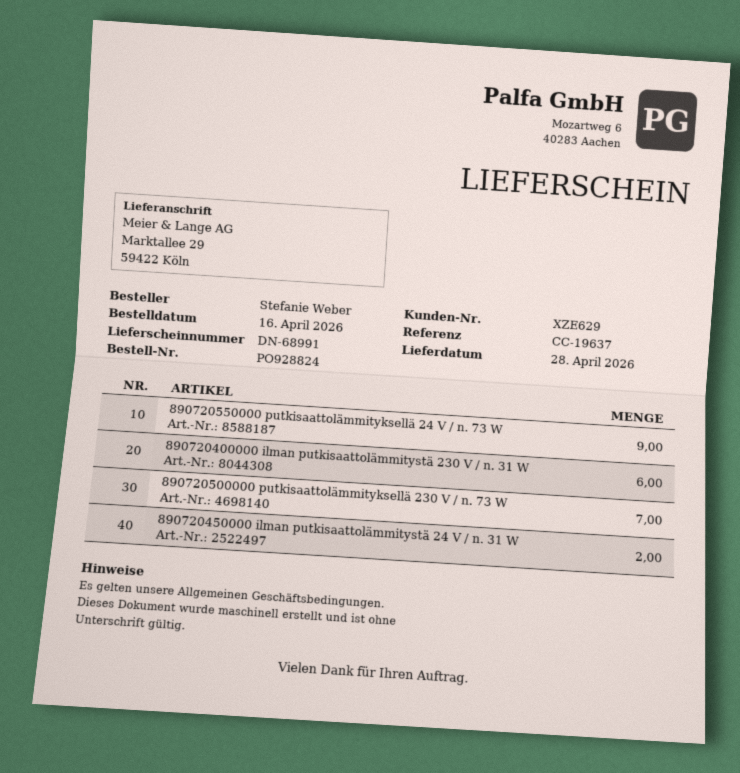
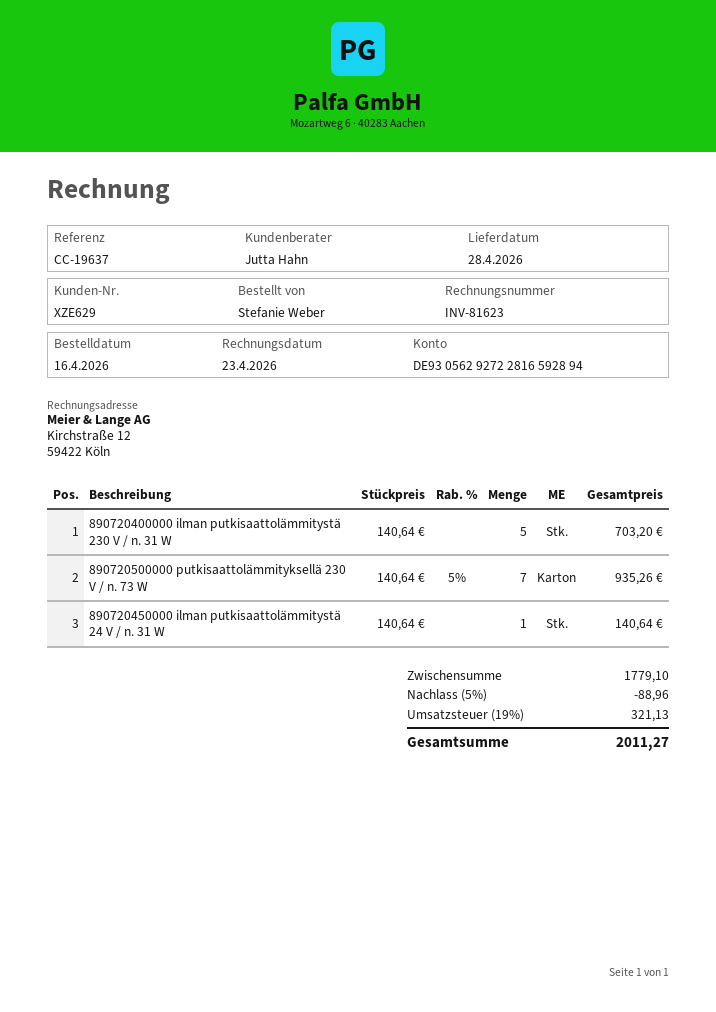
890720550000 putkisaattolämmityksellä 24 V / n. 73 W: 9 -> none
890720400000 ilman putkisaattolämmitystä 230 V / n. 31 W: 6 -> 5
890720450000 ilman putkisaattolämmitystä 24 V / n. 31 W: 2 -> 1

